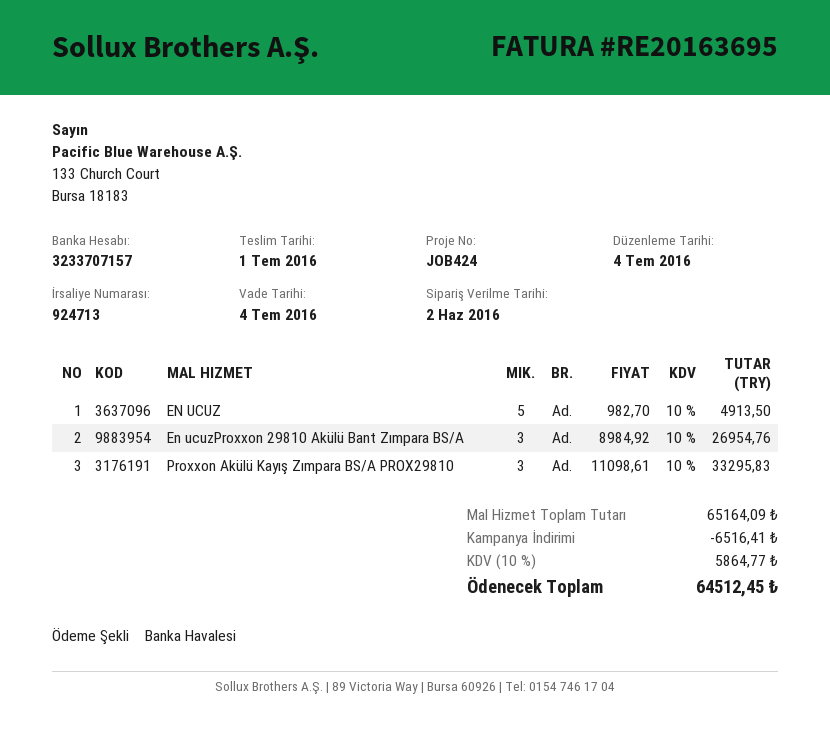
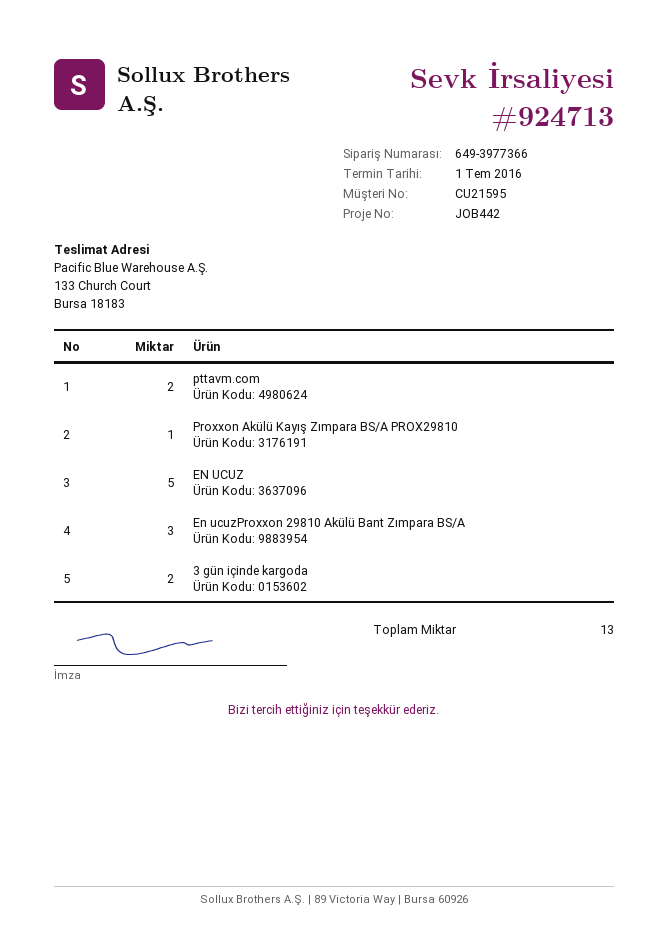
reference: JOB424 -> JOB442
Proxxon Akülü Kayış Zımpara BS/A PROX29810: 3 -> 1
pttavm.com: none -> 2
3 gün içinde kargoda: none -> 2

